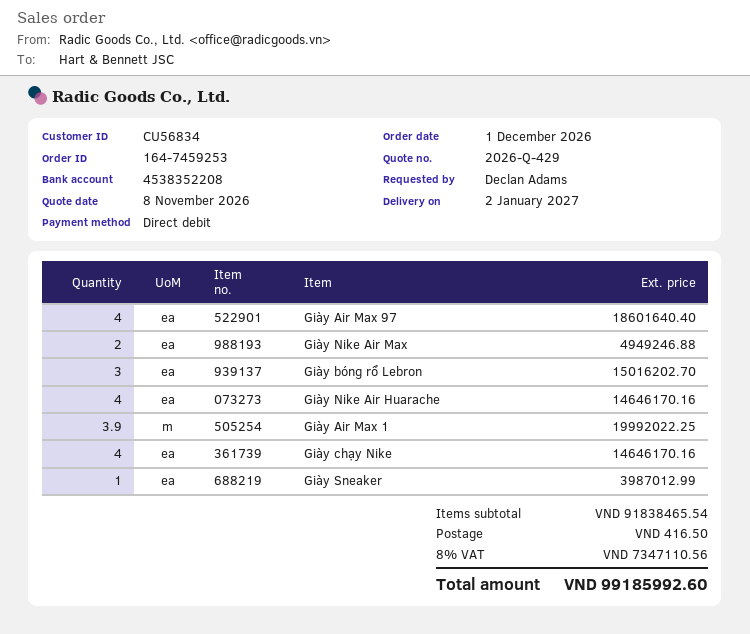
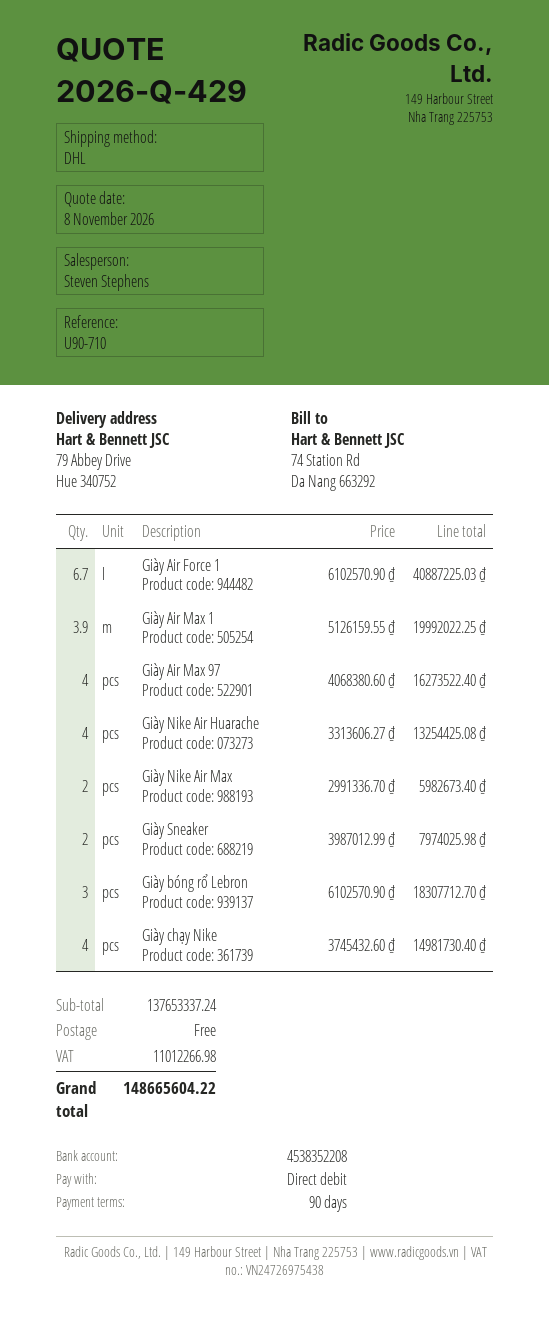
Giày Air Max 97: 4 for 18601640.40 -> 4 for 16273522.40
Giày Nike Air Max: 2 for 4949246.88 -> 2 for 5982673.40
Giày bóng rổ Lebron: 3 for 15016202.70 -> 3 for 18307712.70
Giày Nike Air Huarache: 4 for 14646170.16 -> 4 for 13254425.08
Giày chạy Nike: 4 for 14646170.16 -> 4 for 14981730.40
Giày Sneaker: 1 for 3987012.99 -> 2 for 7974025.98
Giày Air Force 1: none -> 6.7 for 40887225.03
subtotal: 91838465.54 -> 137653337.24
shipping: 416.50 -> 0.00
tax: 7347110.56 -> 11012266.98
total: 99185992.60 -> 148665604.22

